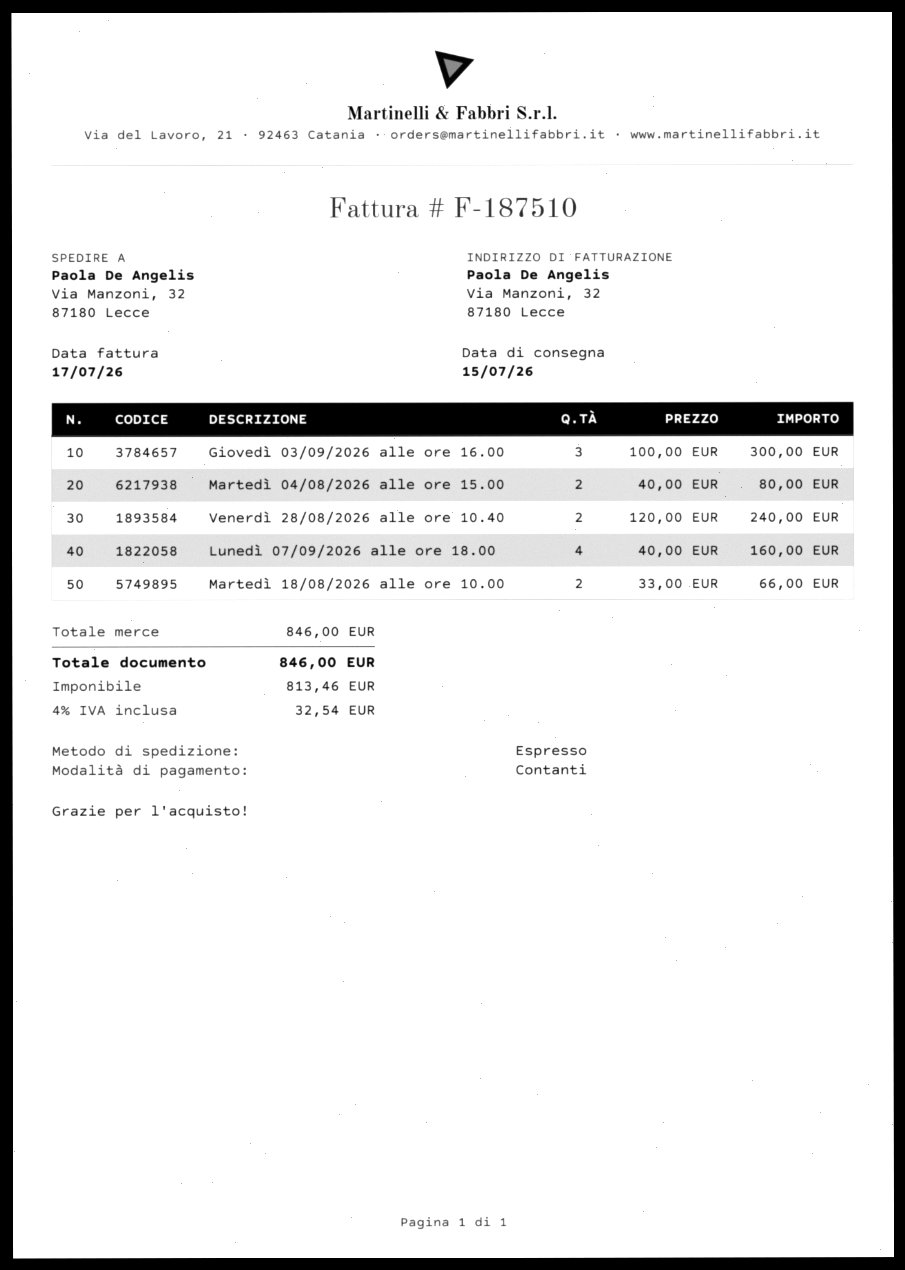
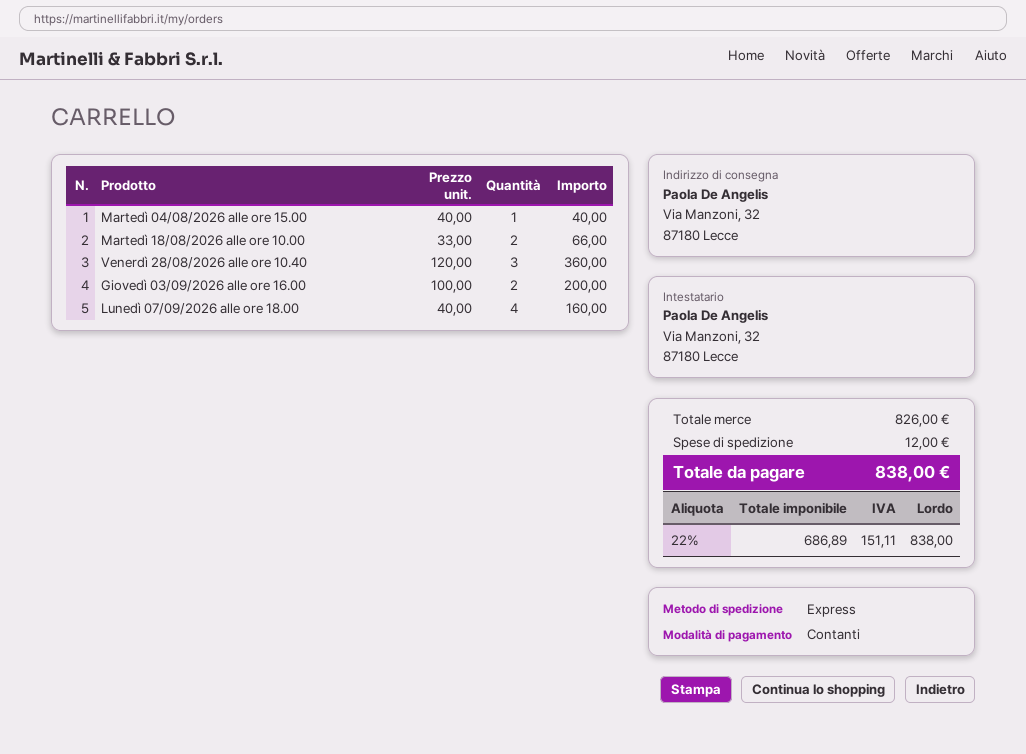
Giovedì 03/09/2026 alle ore 16.00: 3 x 100.00 = 300.00 -> 2 x 100.00 = 200.00
Martedì 04/08/2026 alle ore 15.00: 2 x 40.00 = 80.00 -> 1 x 40.00 = 40.00
Venerdì 28/08/2026 alle ore 10.40: 2 x 120.00 = 240.00 -> 3 x 120.00 = 360.00
subtotal: 846.00 -> 826.00
shipping: none -> 12.00
net: 813.46 -> 686.89
tax: 4% = 32.54 -> 22% = 151.11
total: 846.00 -> 838.00

